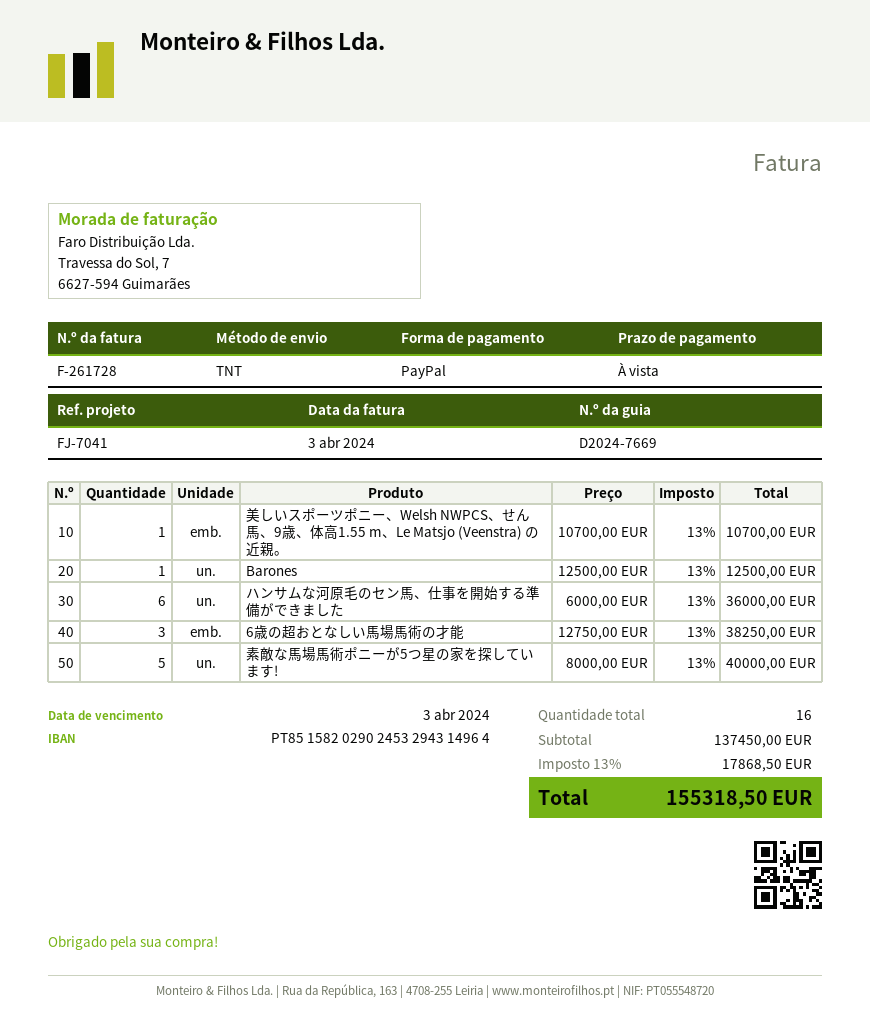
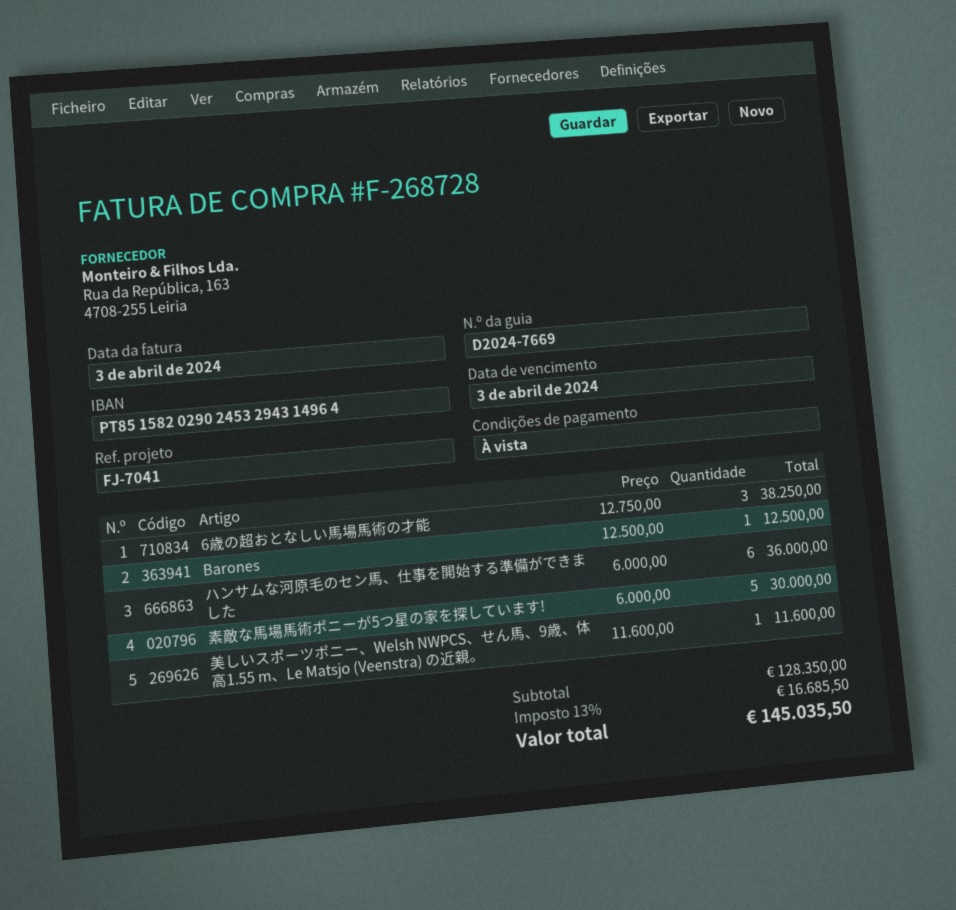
invoice number: F-261728 -> F-268728
美しいスポーツポニー、Welsh NWPCS、せん馬、9歳、体高1.55 m、Le Matsjo (Veenstra) の近親。: 1 x 10700.00 = 10700.00 -> 1 x 11600.00 = 11600.00
素敵な馬場馬術ポニーが5つ星の家を探しています!: 5 x 8000.00 = 40000.00 -> 5 x 6000.00 = 30000.00
subtotal: 137450.00 -> 128350.00
tax: 13% = 17868.50 -> 13% = 16685.50
total: 155318.50 -> 145035.50

